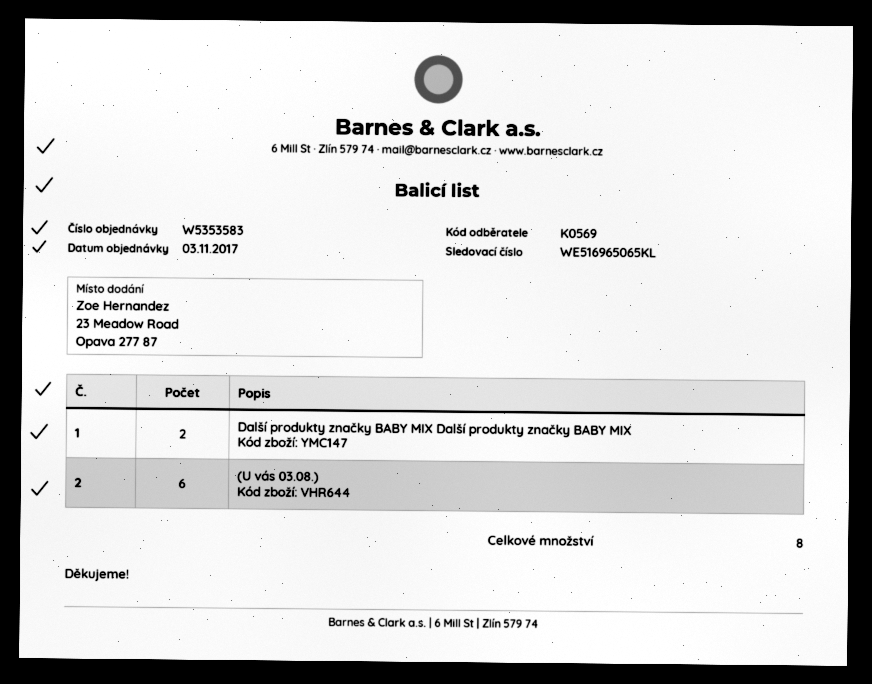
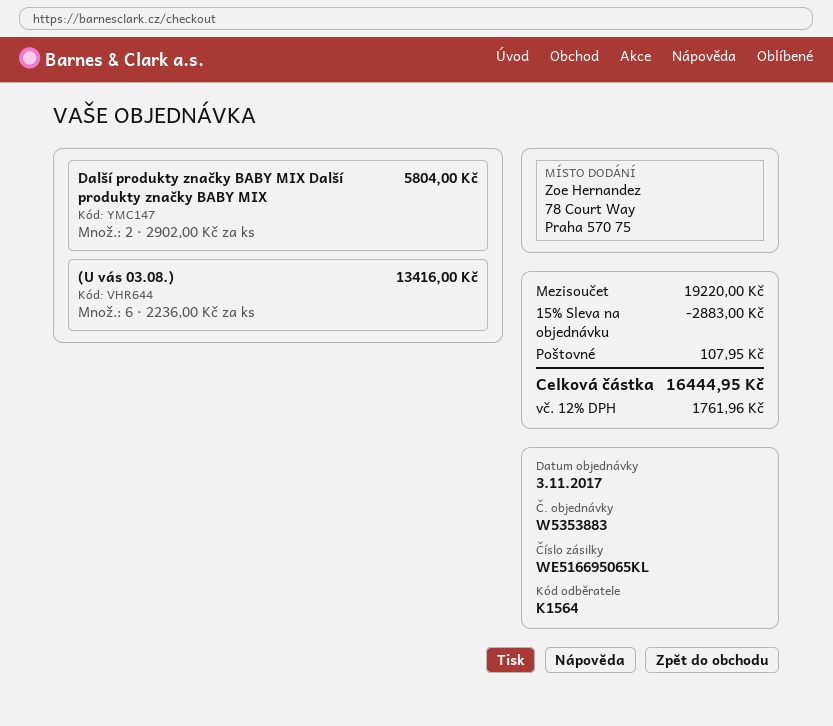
order number: W5353583 -> W5353883
customer number: K0569 -> K1564
tracking number: WE516965065KL -> WE516695065KL
ship to: 23 Meadow Road, Opava 277 87 -> 78 Court Way, Praha 570 75

